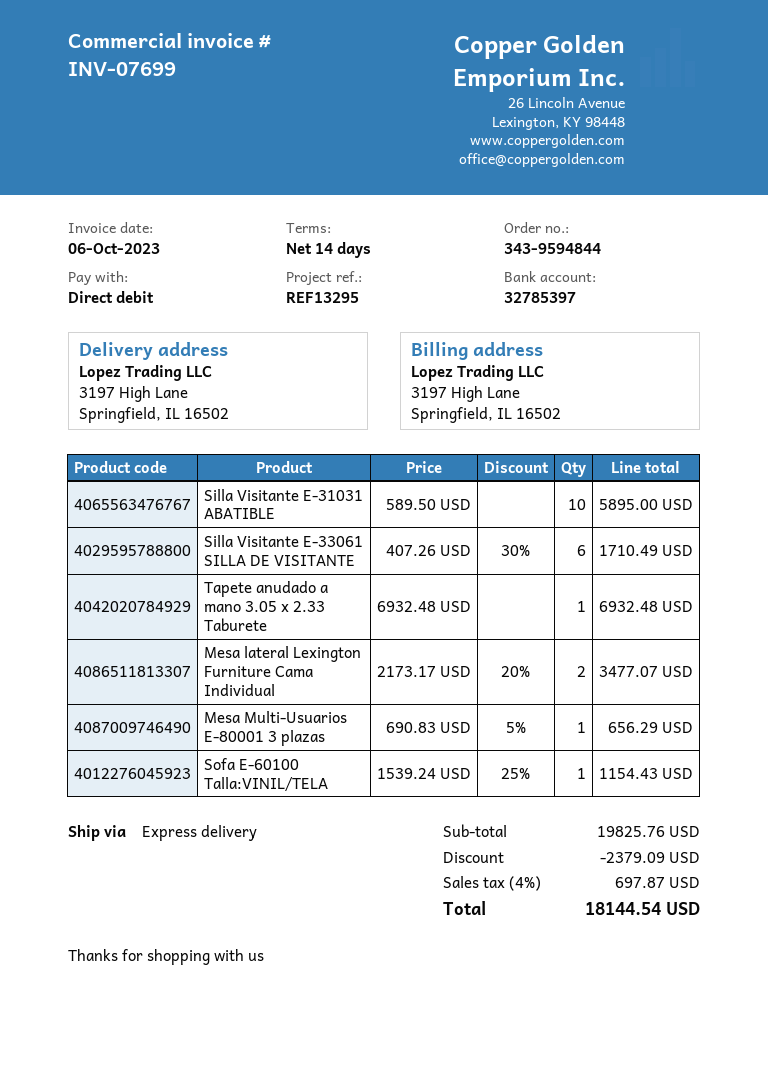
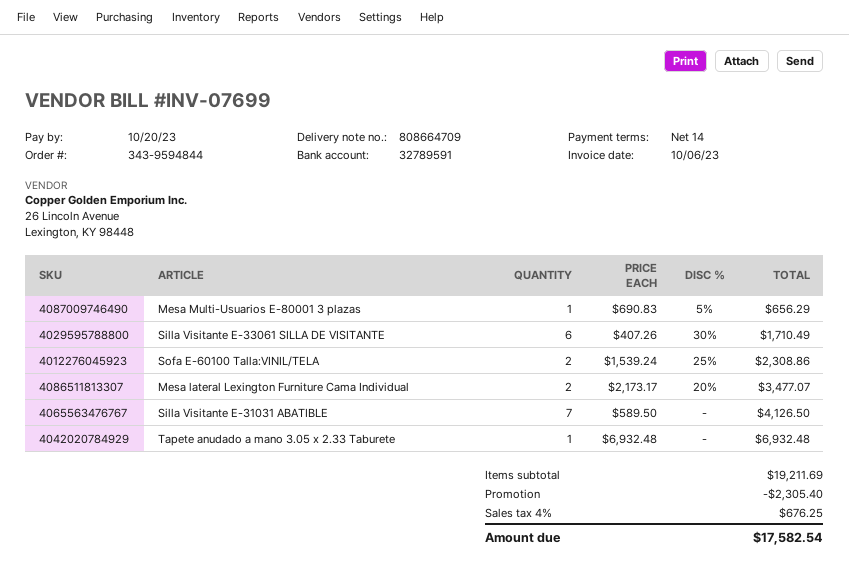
bank account: 32785397 -> 32789591
Silla Visitante E-31031 ABATIBLE: 10 x 589.50 = 5895.00 -> 7 x 589.50 = 4126.50
Sofa E-60100 Talla:VINIL/TELA: 1 x 1539.24 - 25% = 1154.43 -> 2 x 1539.24 - 25% = 2308.86
subtotal: 19825.76 -> 19211.69
discount: 2379.09 -> 2305.40
tax: 4% = 697.87 -> 4% = 676.25
total: 18144.54 -> 17582.54

